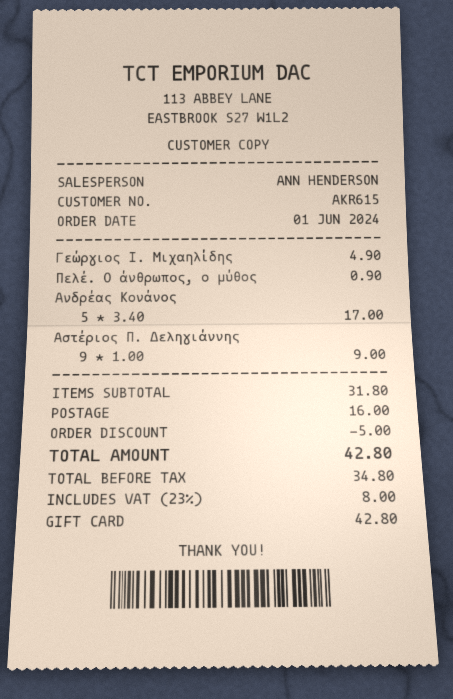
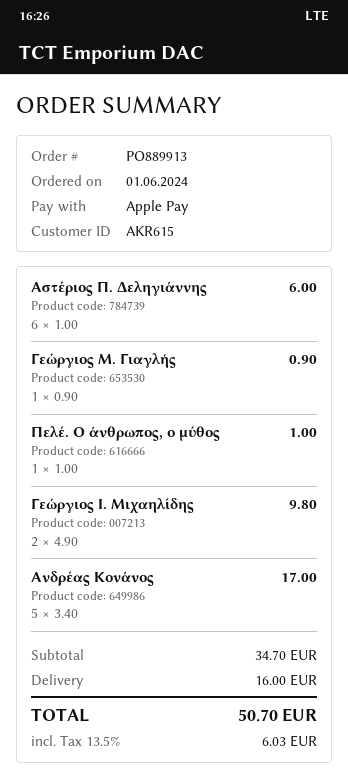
payment method: gift card -> Apple Pay
Γεώργιος Ι. Μιχαηλίδης: 1 x 4.90 = 4.90 -> 2 x 4.90 = 9.80
Πελέ. Ο άνθρωπος, ο μύθος: 1 x 0.90 = 0.90 -> 1 x 1.00 = 1.00
Αστέριος Π. Δεληγιάννης: 9 x 1.00 = 9.00 -> 6 x 1.00 = 6.00
Γεώργιος Μ. Γιαγλής: none -> 1 x 0.90 = 0.90
subtotal: 31.80 -> 34.70
discount: 5.00 -> none
tax: 23% = 8.00 -> 13.5% = 6.03
total: 42.80 -> 50.70

